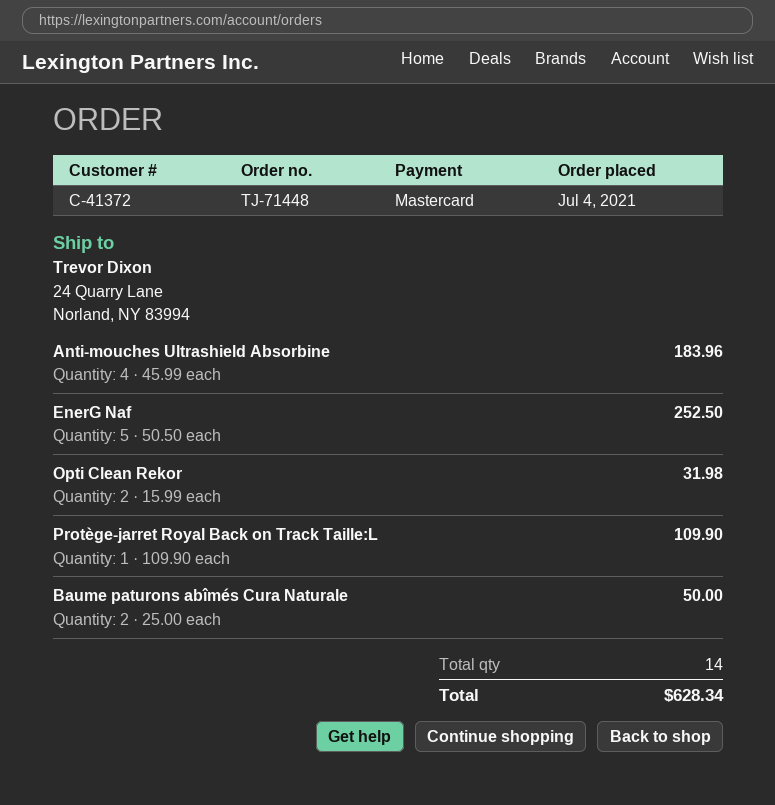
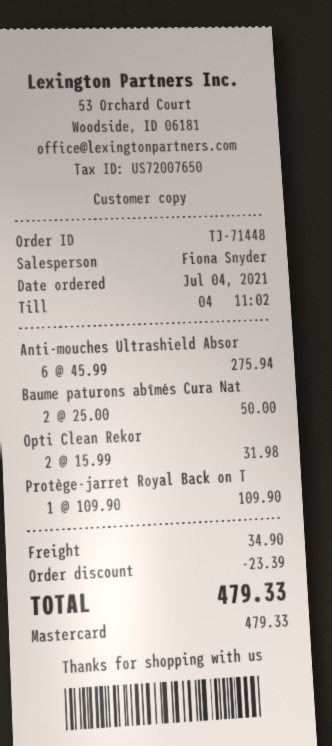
Anti-mouches Ultrashield Absorbine: 4 x 45.99 = 183.96 -> 6 x 45.99 = 275.94
EnerG Naf: 5 x 50.50 = 252.50 -> none
discount: none -> 23.39
shipping: none -> 34.90
total: 628.34 -> 479.33

